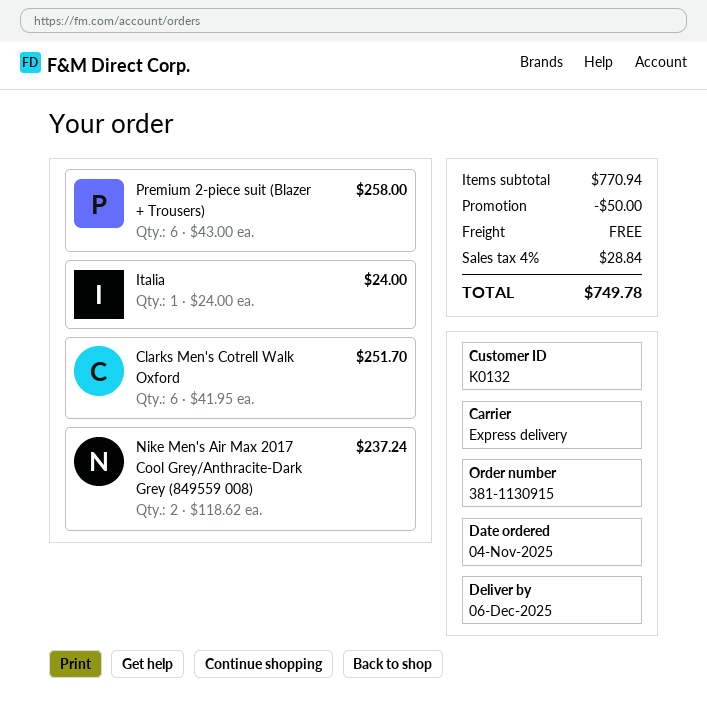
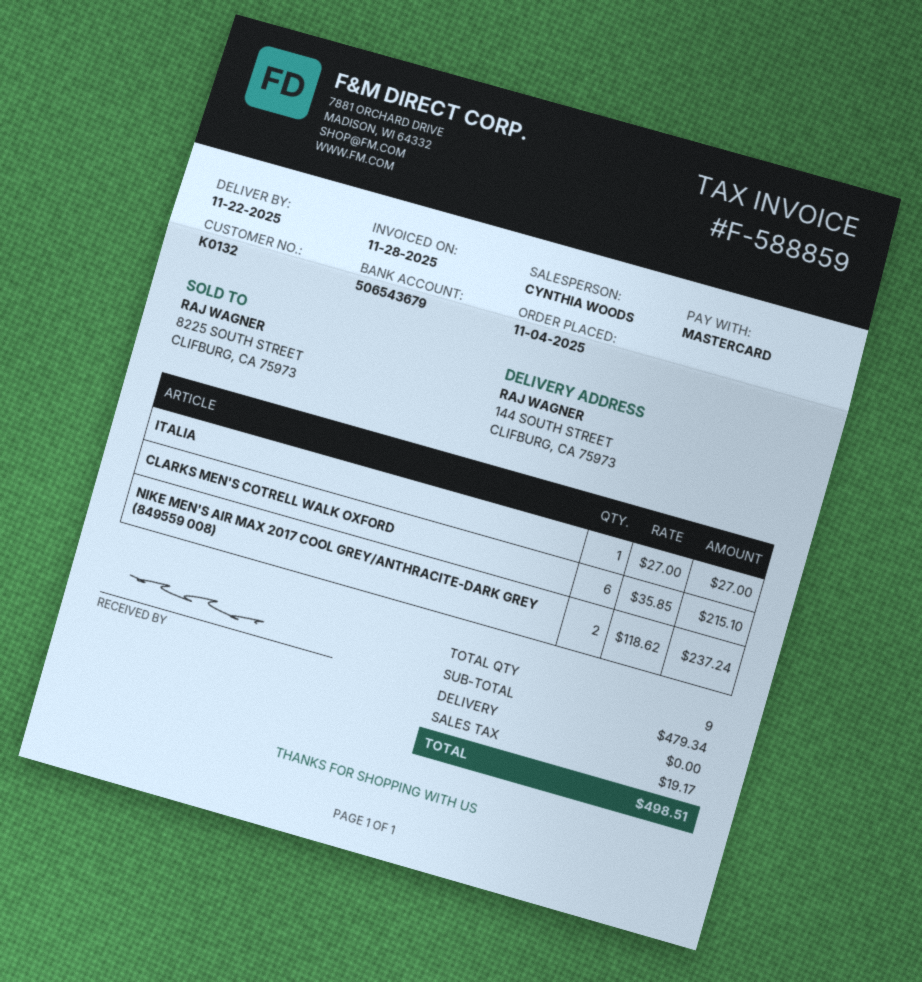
delivery date: 2025-12-06 -> 2025-11-22
Premium 2-piece suit (Blazer + Trousers): 6 x 43.00 = 258.00 -> none
Italia: 1 x 24.00 = 24.00 -> 1 x 27.00 = 27.00
Clarks Men's Cotrell Walk Oxford: 6 x 41.95 = 251.70 -> 6 x 35.85 = 215.10
subtotal: 770.94 -> 479.34
discount: 50.00 -> none
tax: 28.84 -> 19.17
total: 749.78 -> 498.51

